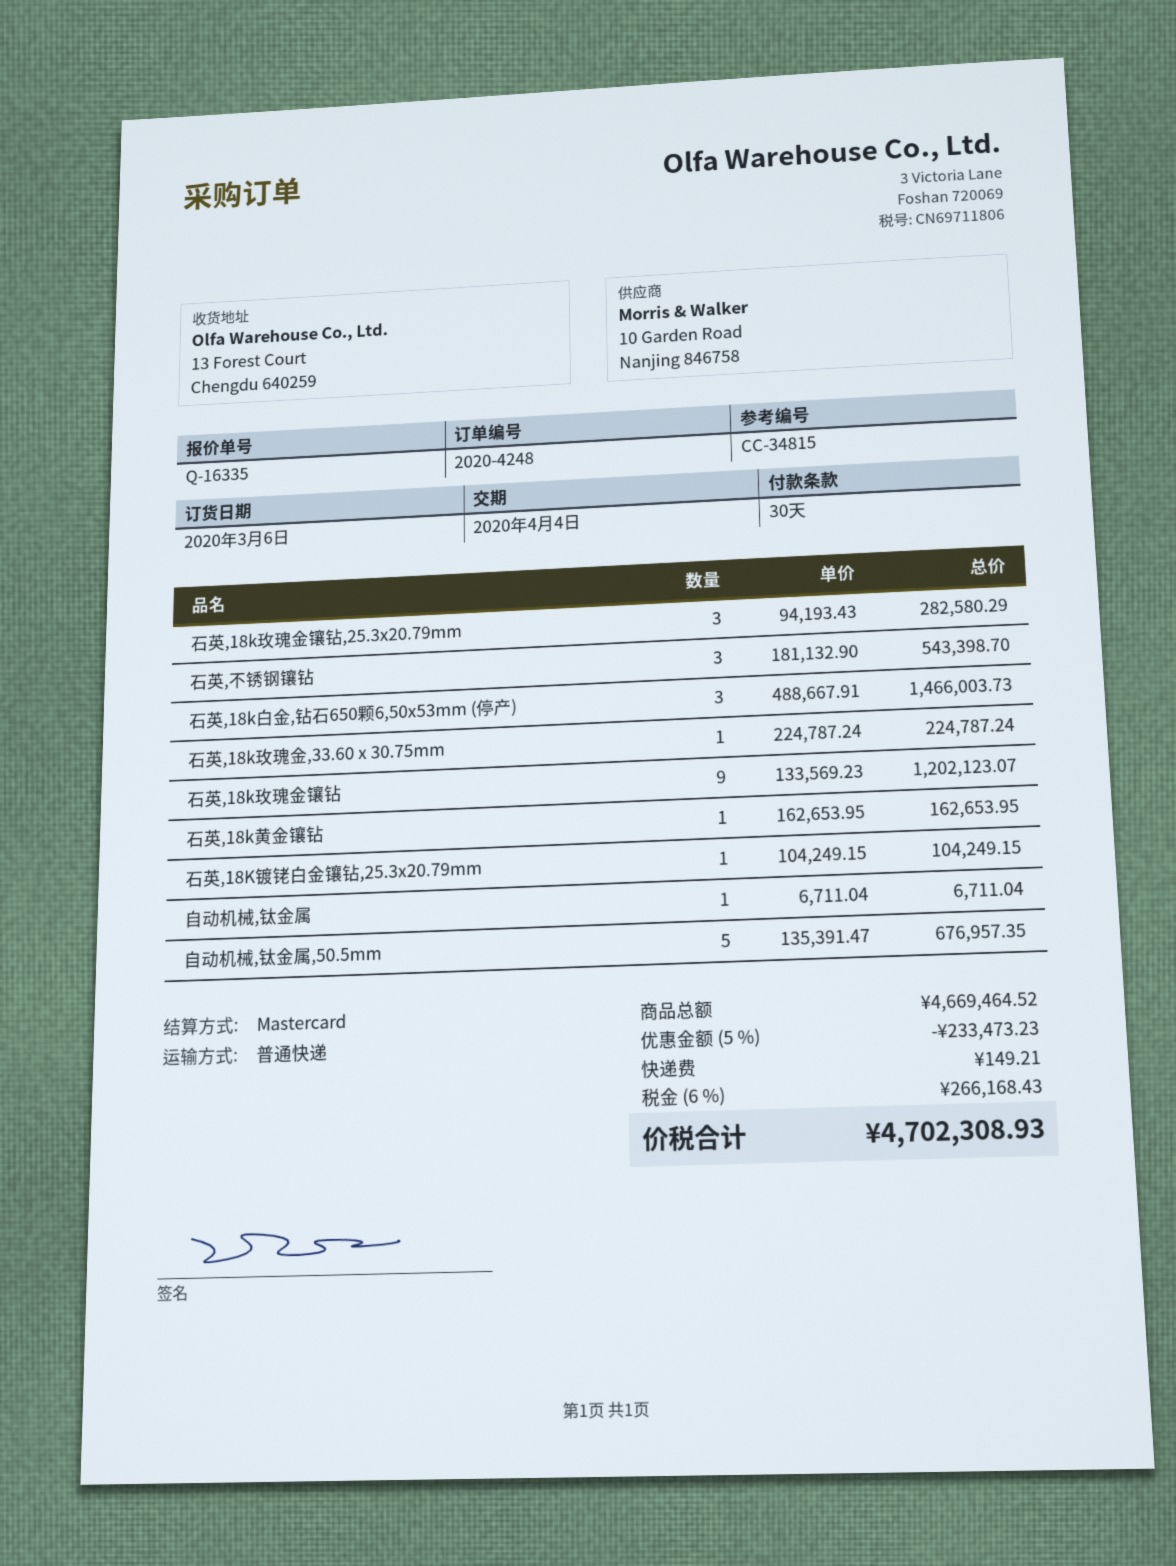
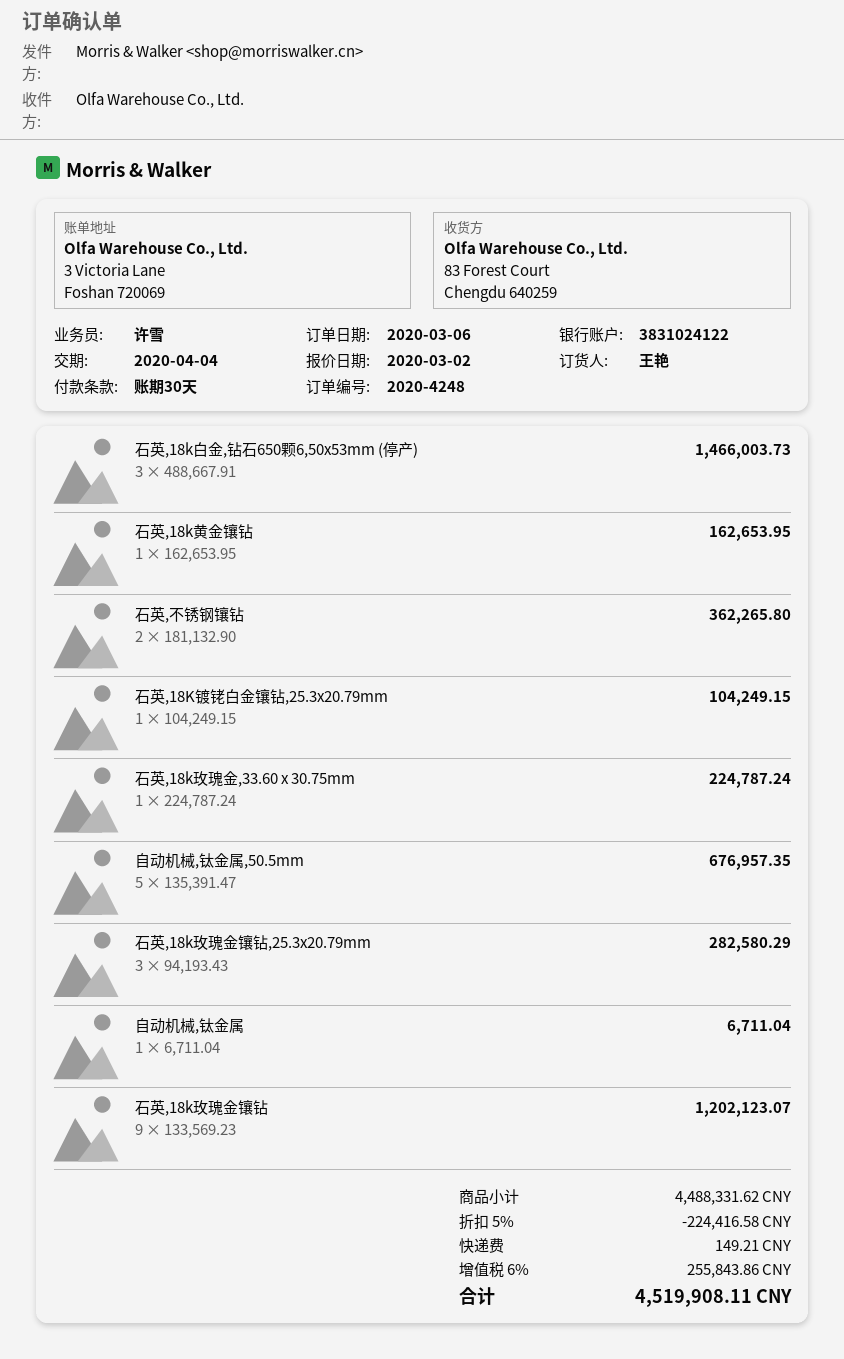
ship to: 13 Forest Court, Chengdu 640259 -> 83 Forest Court, Chengdu 640259
石英,不锈钢镶钻: 3 x 181132.90 = 543398.70 -> 2 x 181132.90 = 362265.80
subtotal: 4669464.52 -> 4488331.62
discount: 5% = 233473.23 -> 5% = 224416.58
tax: 6% = 266168.43 -> 6% = 255843.86
total: 4702308.93 -> 4519908.11

